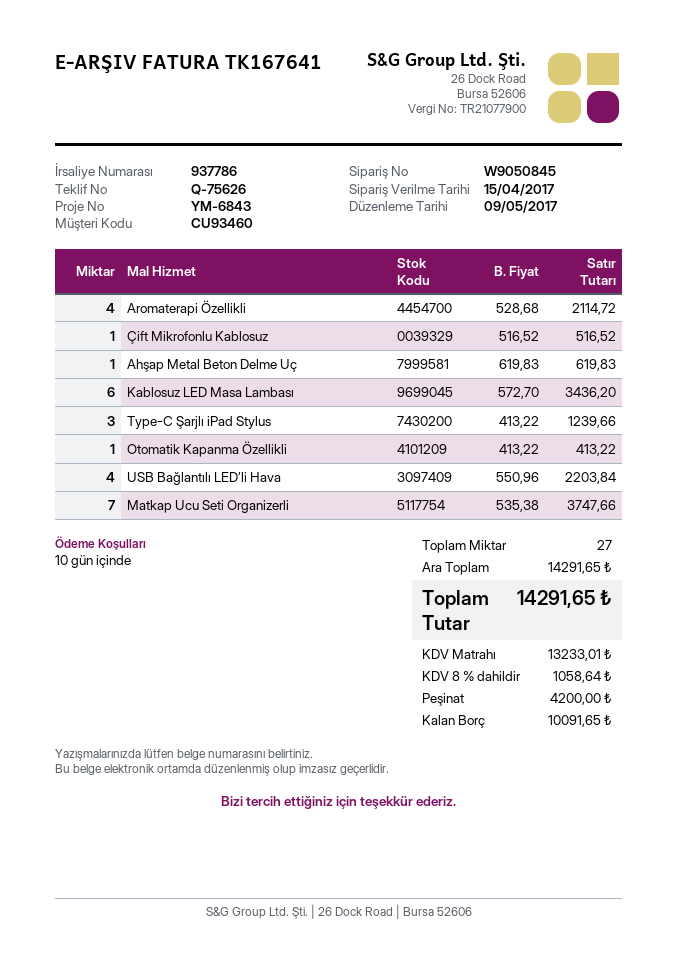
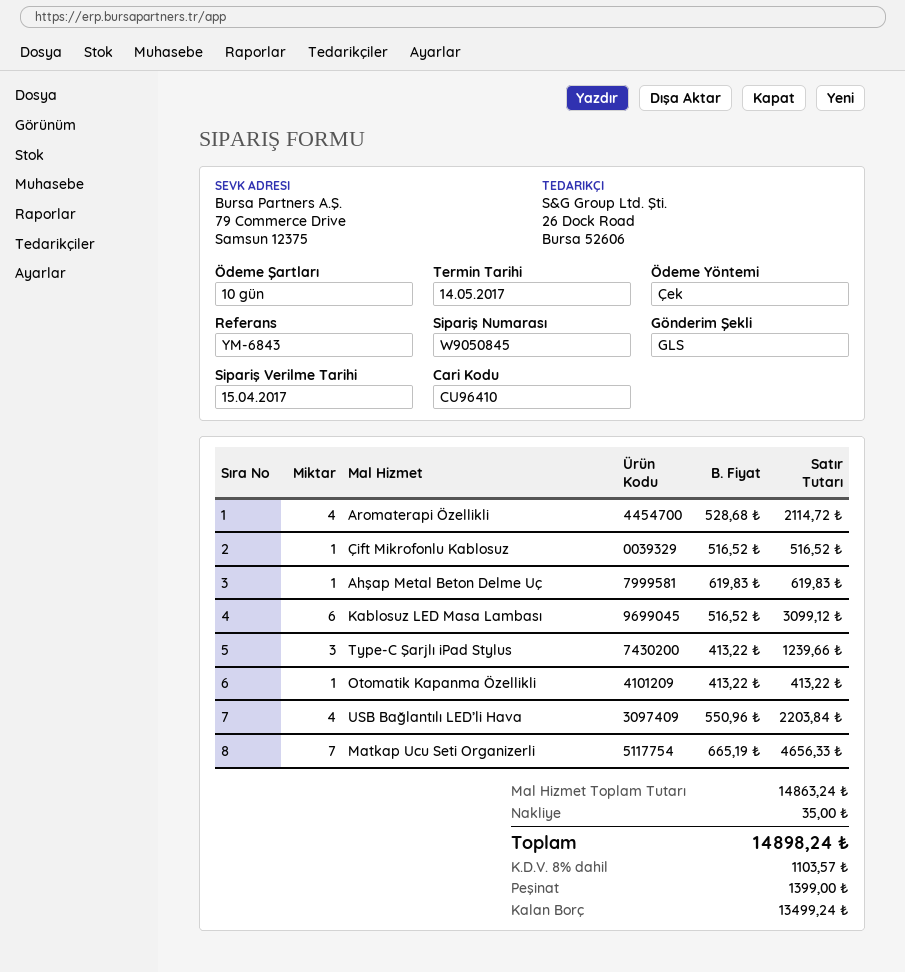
customer number: CU93460 -> CU96410
Kablosuz LED Masa Lambası: 6 x 572.70 = 3436.20 -> 6 x 516.52 = 3099.12
Matkap Ucu Seti Organizerli: 7 x 535.38 = 3747.66 -> 7 x 665.19 = 4656.33
subtotal: 14291.65 -> 14863.24
shipping: none -> 35.00
tax: 8% = 1058.64 -> 8% = 1103.57
total: 14291.65 -> 14898.24
deposit: 4200.00 -> 1399.00
balance: 10091.65 -> 13499.24

